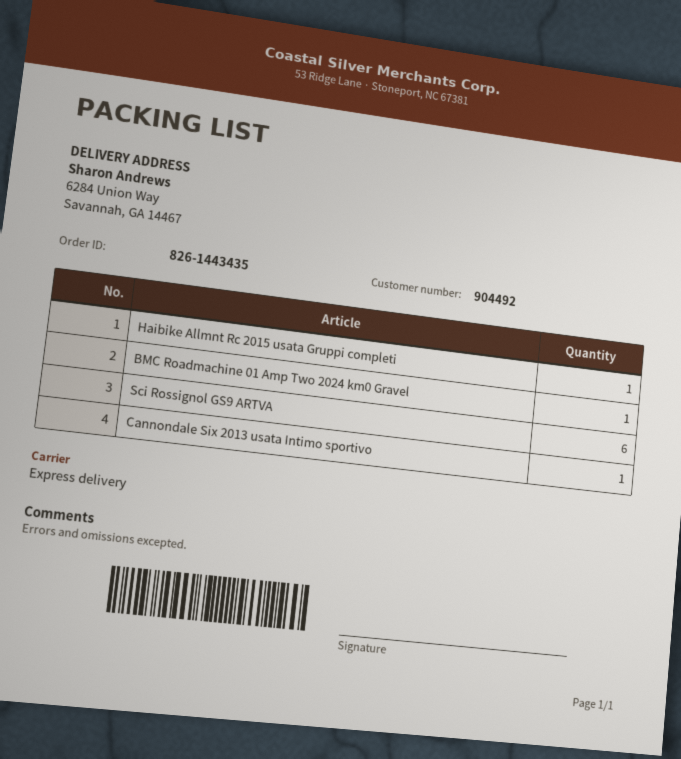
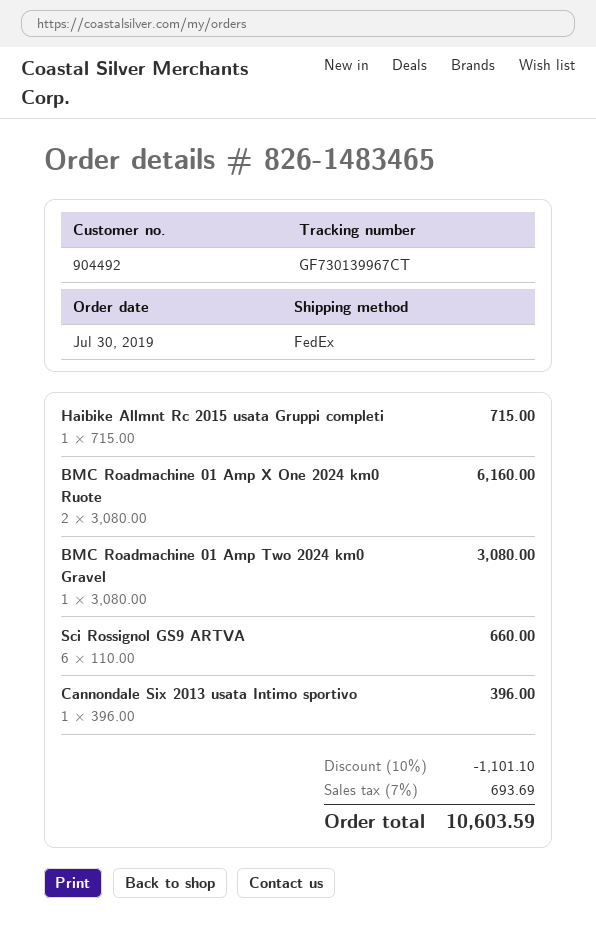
order number: 826-1443435 -> 826-1483465
shipping method: express -> FedEx
BMC Roadmachine 01 Amp X One 2024 km0 Ruote: none -> 2

